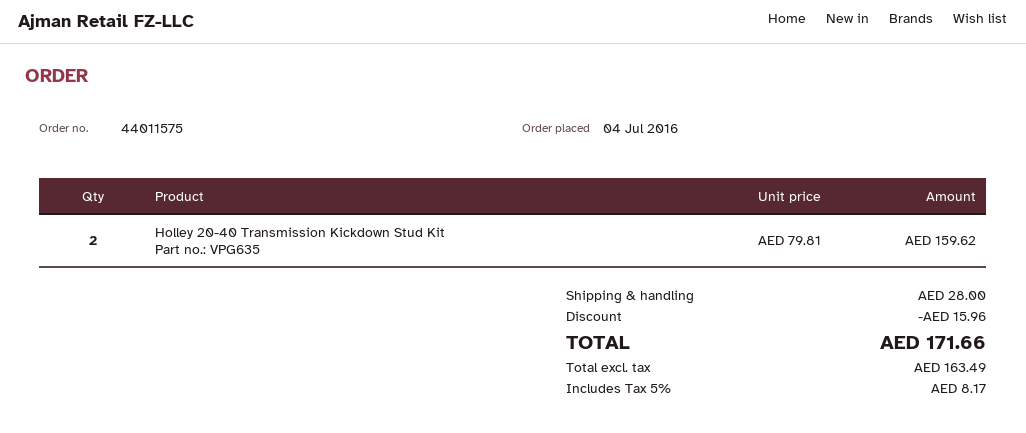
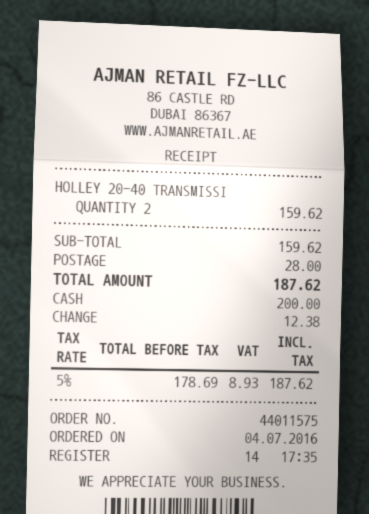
discount: 15.96 -> none
net: 163.49 -> 178.69
tax: 5% = 8.17 -> 5% = 8.93
total: 171.66 -> 187.62

